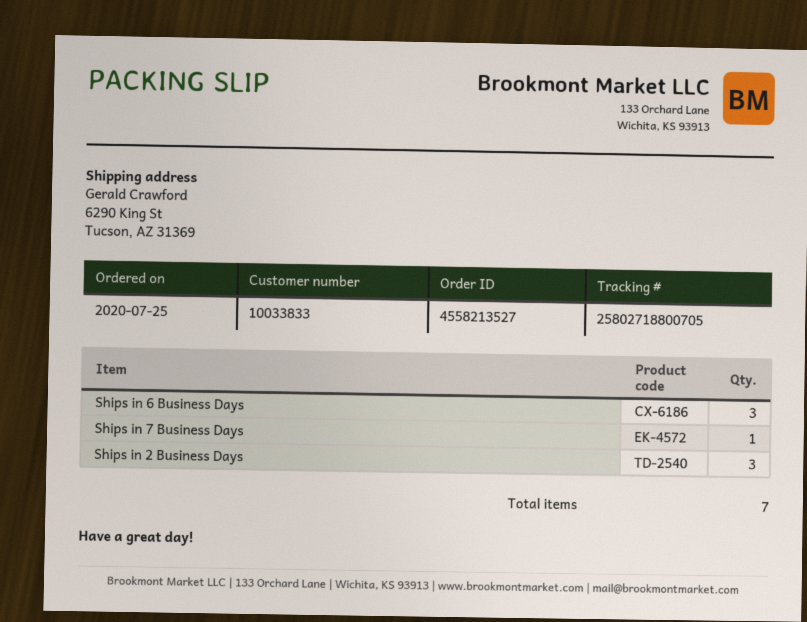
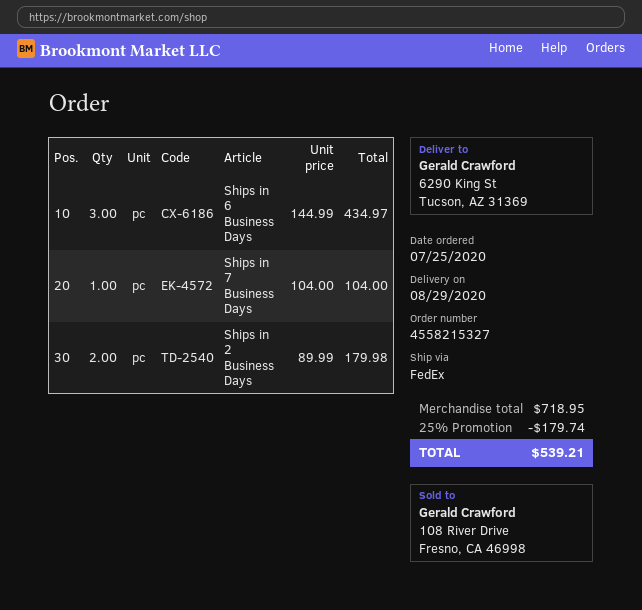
order number: 4558213527 -> 4558215327
Ships in 2 Business Days: 3 -> 2

